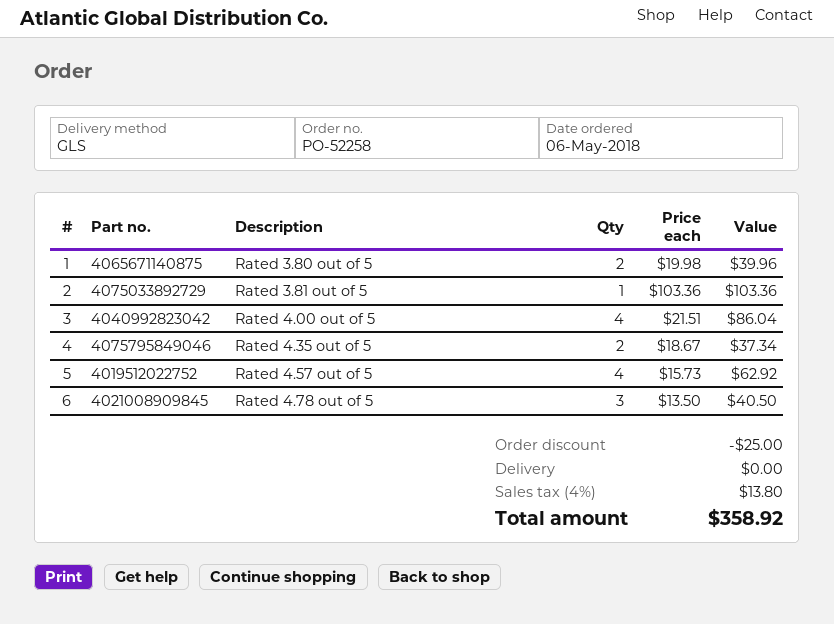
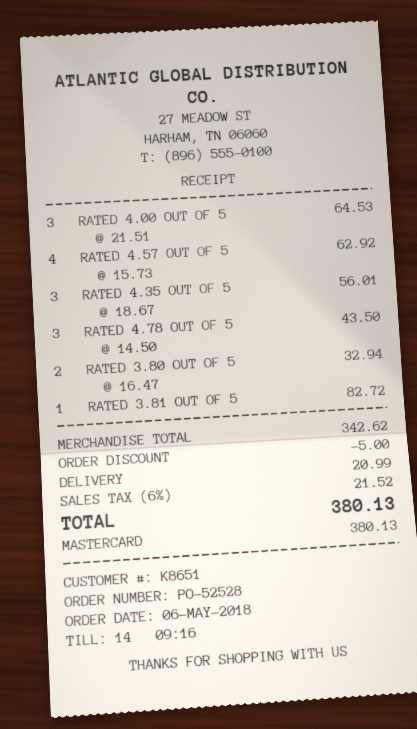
order number: PO-52258 -> PO-52528
Rated 3.80 out of 5: 2 x 19.98 = 39.96 -> 2 x 16.47 = 32.94
Rated 3.81 out of 5: 1 x 103.36 = 103.36 -> 1 x 82.72 = 82.72
Rated 4.00 out of 5: 4 x 21.51 = 86.04 -> 3 x 21.51 = 64.53
Rated 4.35 out of 5: 2 x 18.67 = 37.34 -> 3 x 18.67 = 56.01
Rated 4.78 out of 5: 3 x 13.50 = 40.50 -> 3 x 14.50 = 43.50
discount: 25.00 -> 5.00
shipping: 0.00 -> 20.99
tax: 4% = 13.80 -> 6% = 21.52
total: 358.92 -> 380.13

